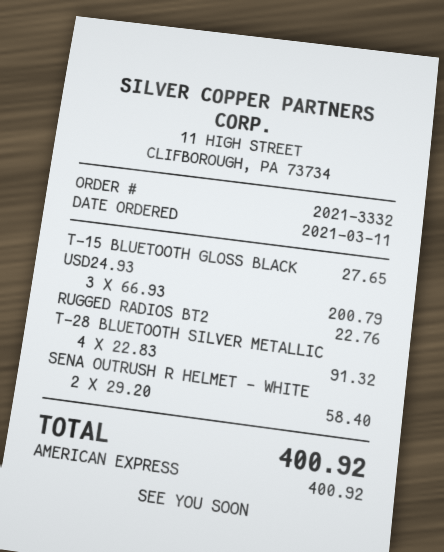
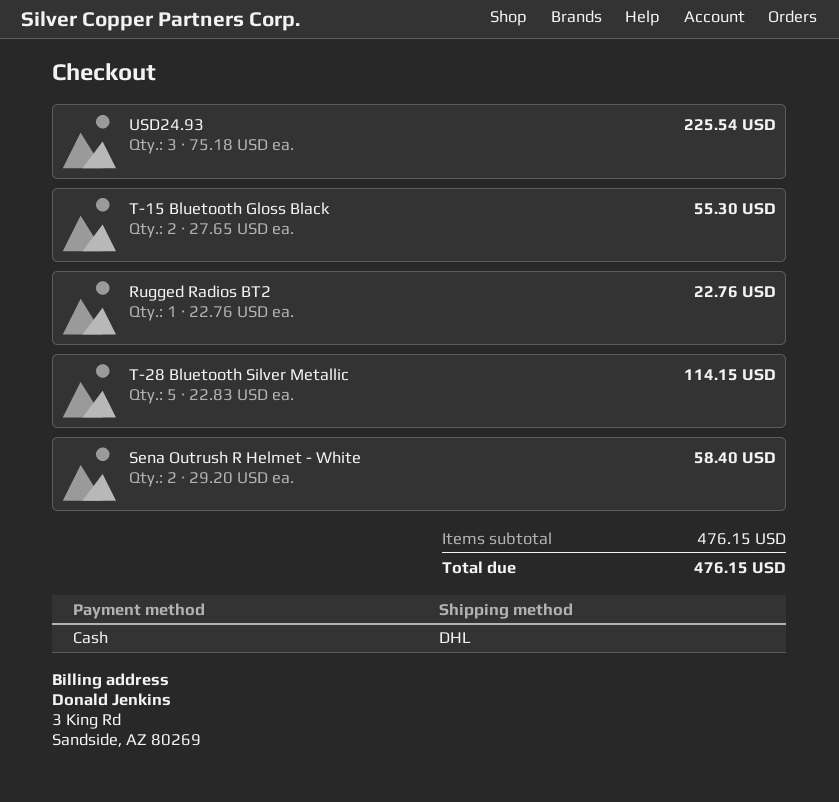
payment method: American Express -> cash
T-15 BLUETOOTH GLOSS BLACK: 1 x 27.65 = 27.65 -> 2 x 27.65 = 55.30
USD24.93: 3 x 66.93 = 200.79 -> 3 x 75.18 = 225.54
T-28 BLUETOOTH SILVER METALLIC: 4 x 22.83 = 91.32 -> 5 x 22.83 = 114.15
total: 400.92 -> 476.15

